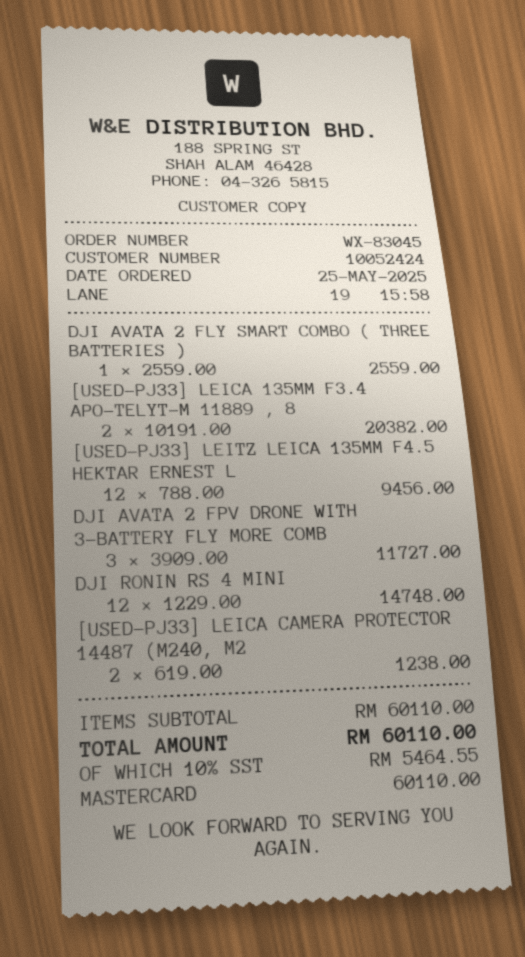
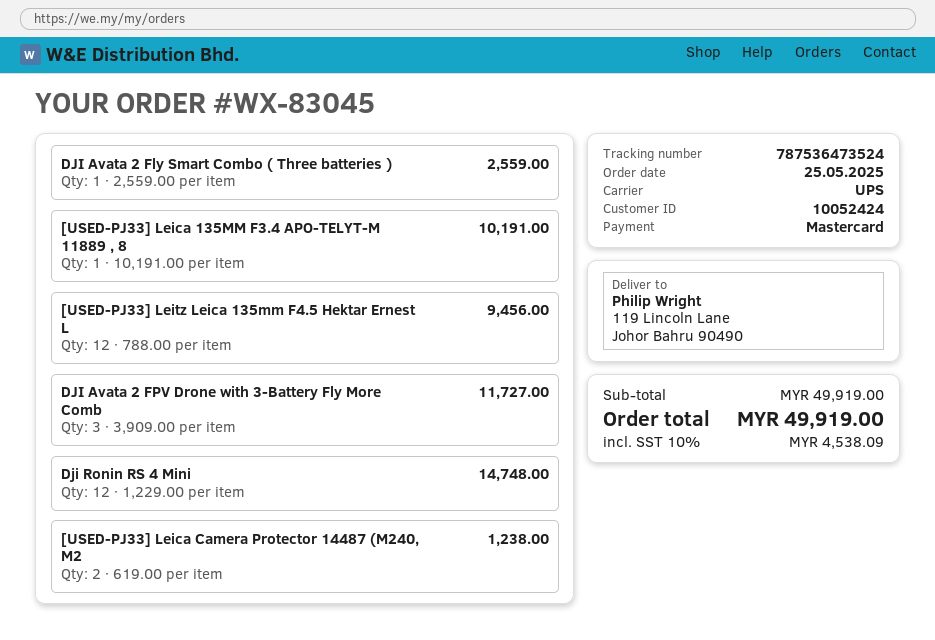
[USED-PJ33] LEICA 135MM F3.4 APO-TELYT-M 11889 , 8: 2 x 10191.00 = 20382.00 -> 1 x 10191.00 = 10191.00
subtotal: 60110.00 -> 49919.00
tax: 10% = 5464.55 -> 10% = 4538.09
total: 60110.00 -> 49919.00

